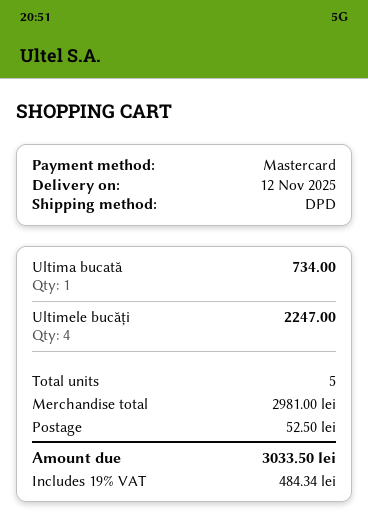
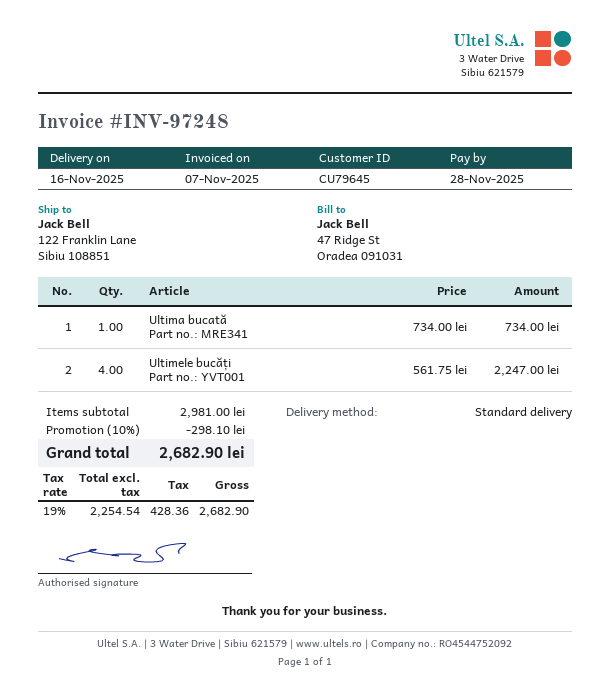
delivery date: 2025-11-12 -> 2025-11-16
shipping method: DPD -> standard
discount: none -> 10% = 298.10
shipping: 52.50 -> none
tax: 19% = 484.34 -> 19% = 428.36
total: 3033.50 -> 2682.90

